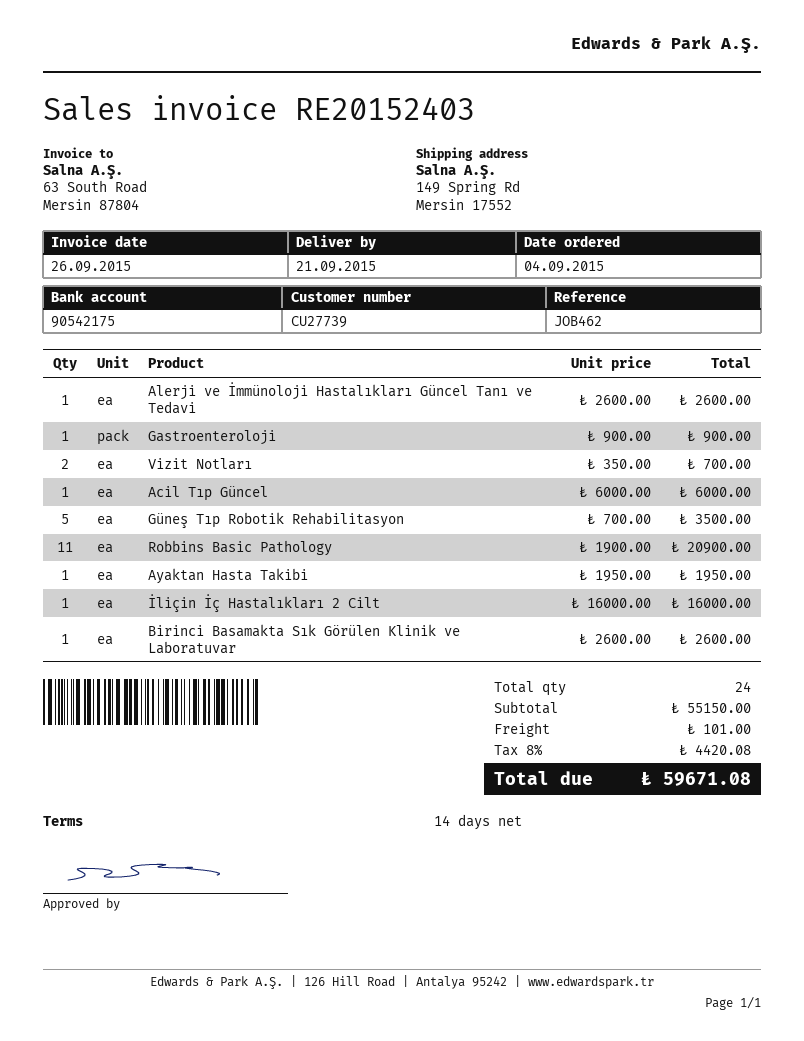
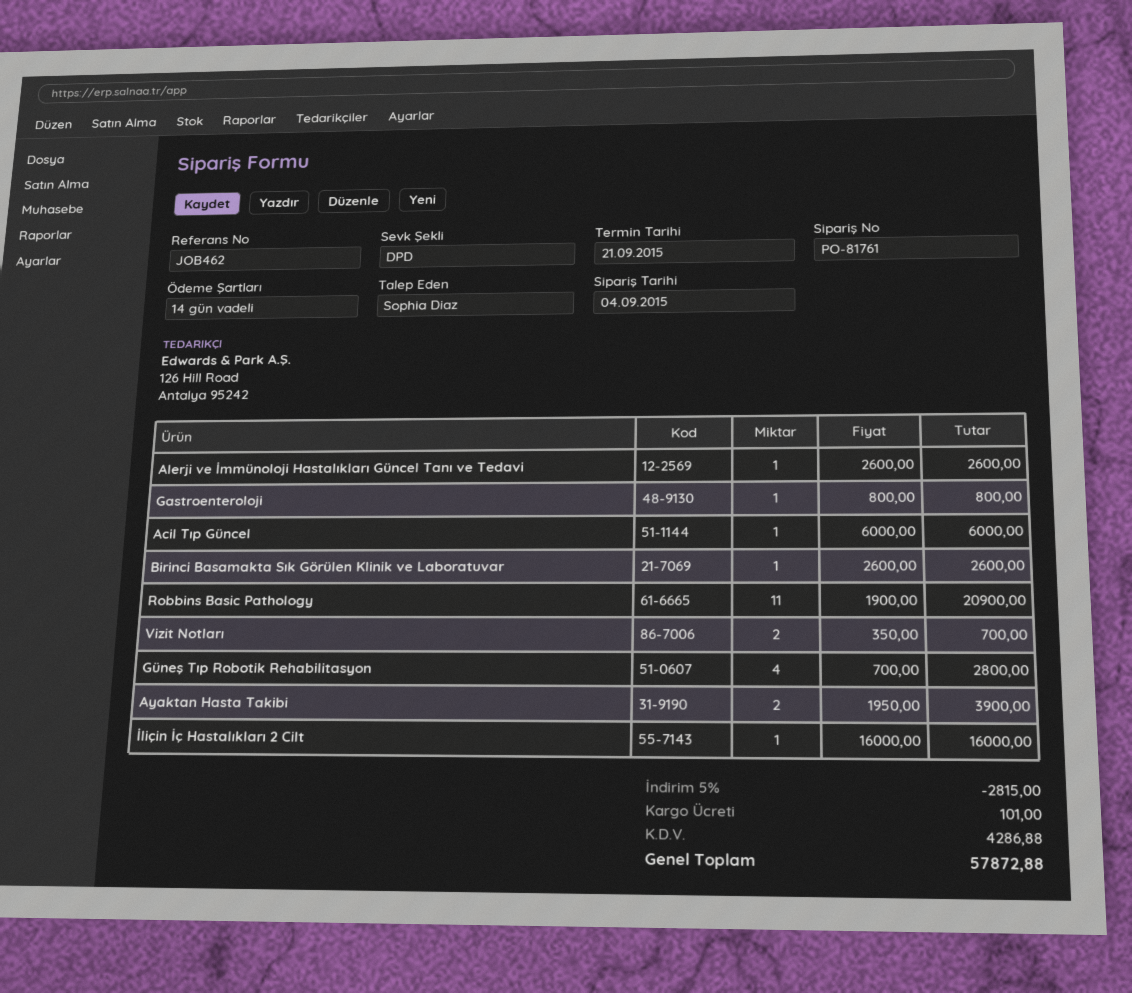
Gastroenteroloji: 1 x 900.00 = 900.00 -> 1 x 800.00 = 800.00
Güneş Tıp Robotik Rehabilitasyon: 5 x 700.00 = 3500.00 -> 4 x 700.00 = 2800.00
Ayaktan Hasta Takibi: 1 x 1950.00 = 1950.00 -> 2 x 1950.00 = 3900.00
discount: none -> 5% = 2815.00
tax: 4420.08 -> 4286.88
total: 59671.08 -> 57872.88

